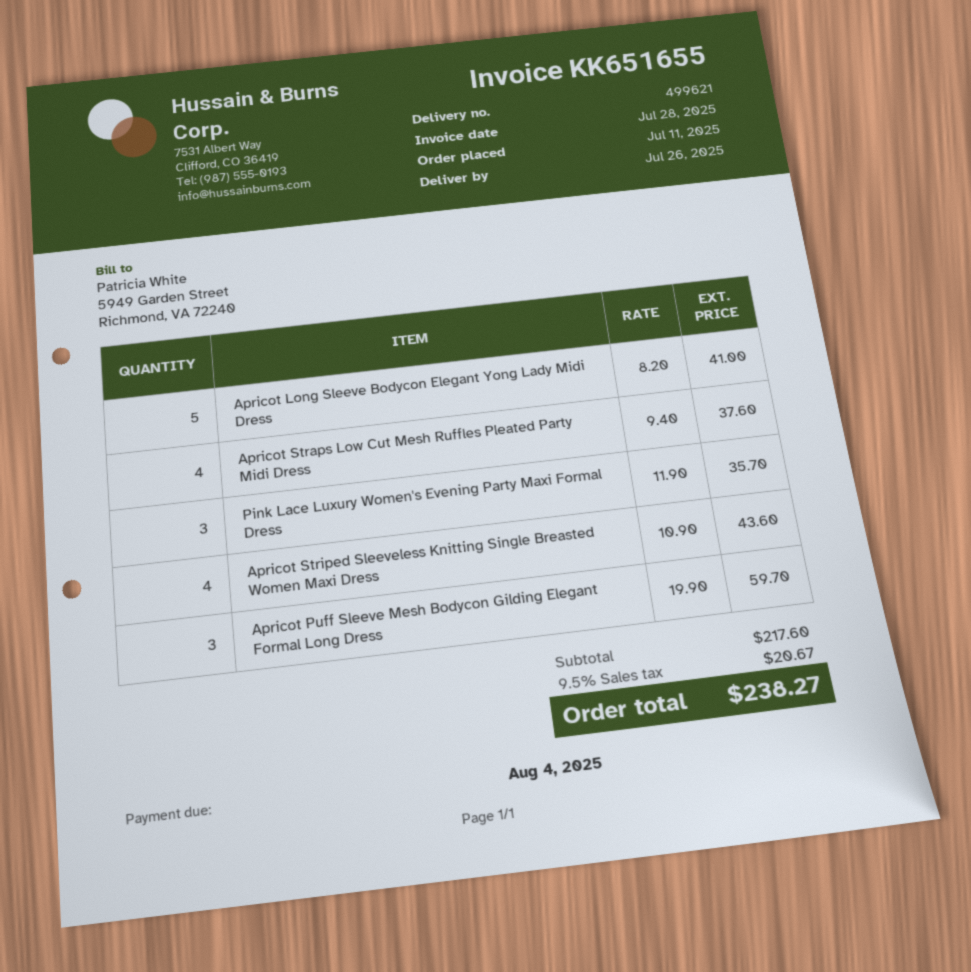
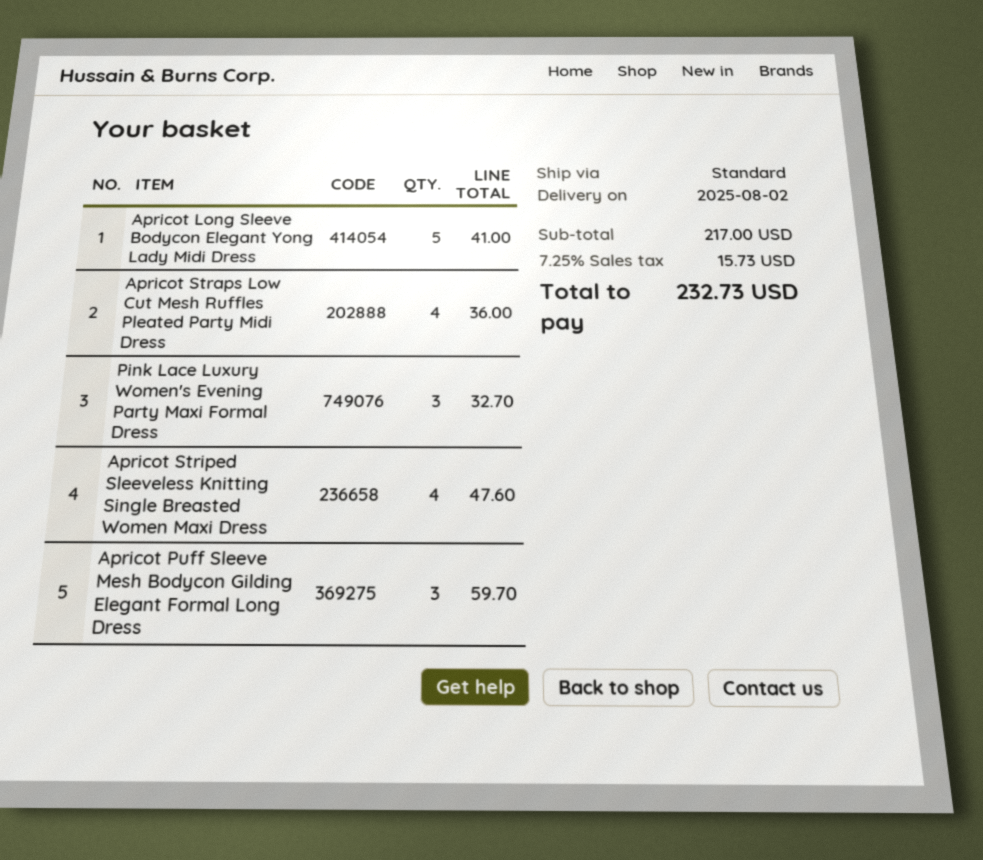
delivery date: 2025-07-26 -> 2025-08-02
Apricot Straps Low Cut Mesh Ruffles Pleated Party Midi Dress: 4 for 37.60 -> 4 for 36.00
Pink Lace Luxury Women's Evening Party Maxi Formal Dress: 3 for 35.70 -> 3 for 32.70
Apricot Striped Sleeveless Knitting Single Breasted Women Maxi Dress: 4 for 43.60 -> 4 for 47.60
subtotal: 217.60 -> 217.00
tax: 9.5% = 20.67 -> 7.25% = 15.73
total: 238.27 -> 232.73

